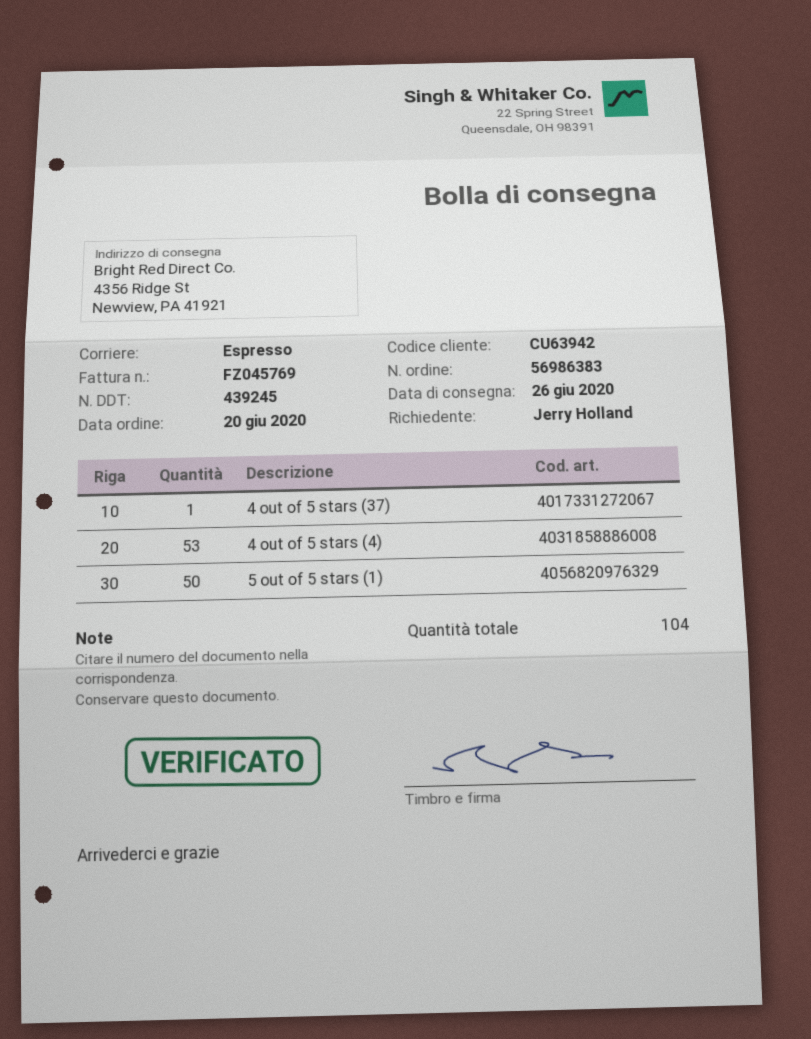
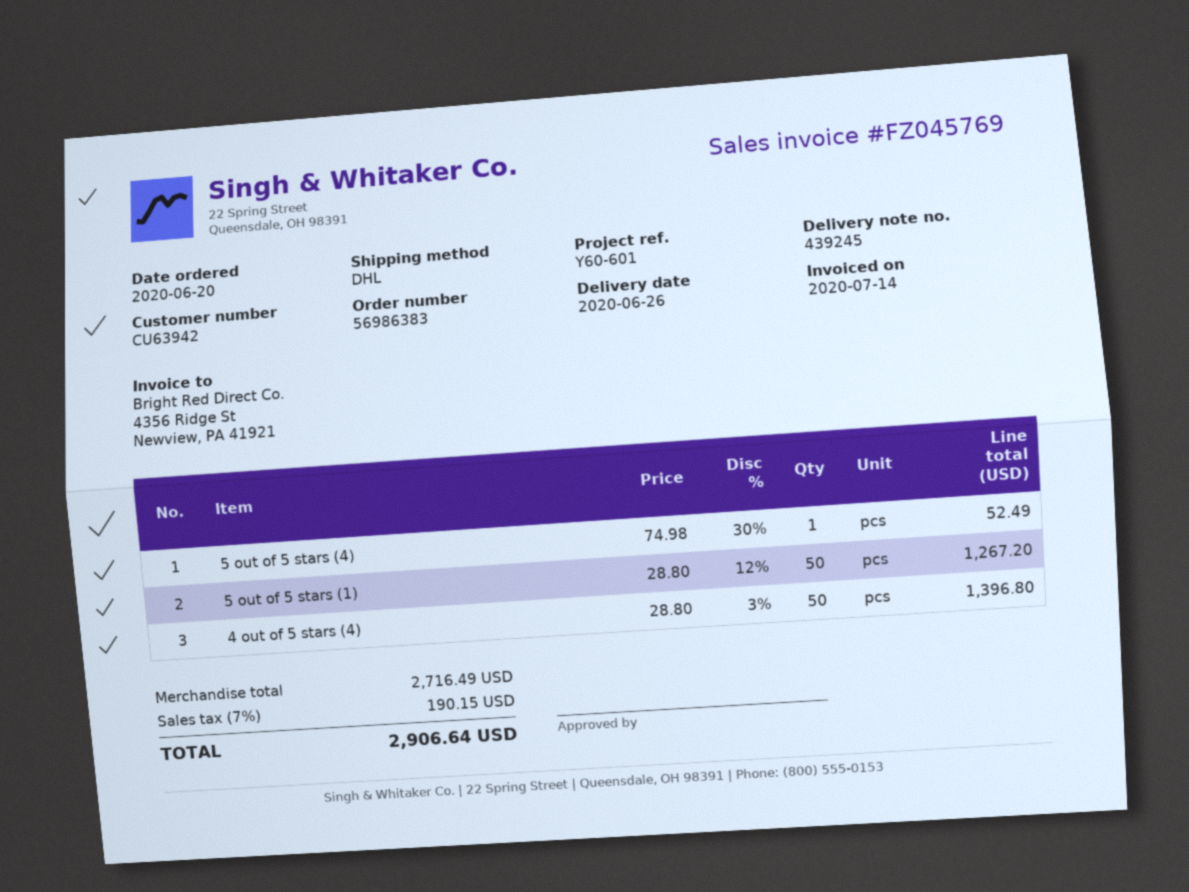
shipping method: express -> DHL
4 out of 5 stars (37): 1 -> none
4 out of 5 stars (4): 53 -> 50
5 out of 5 stars (4): none -> 1

